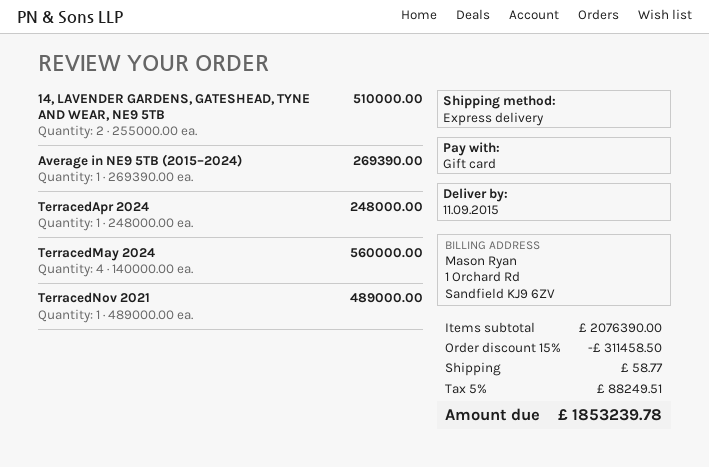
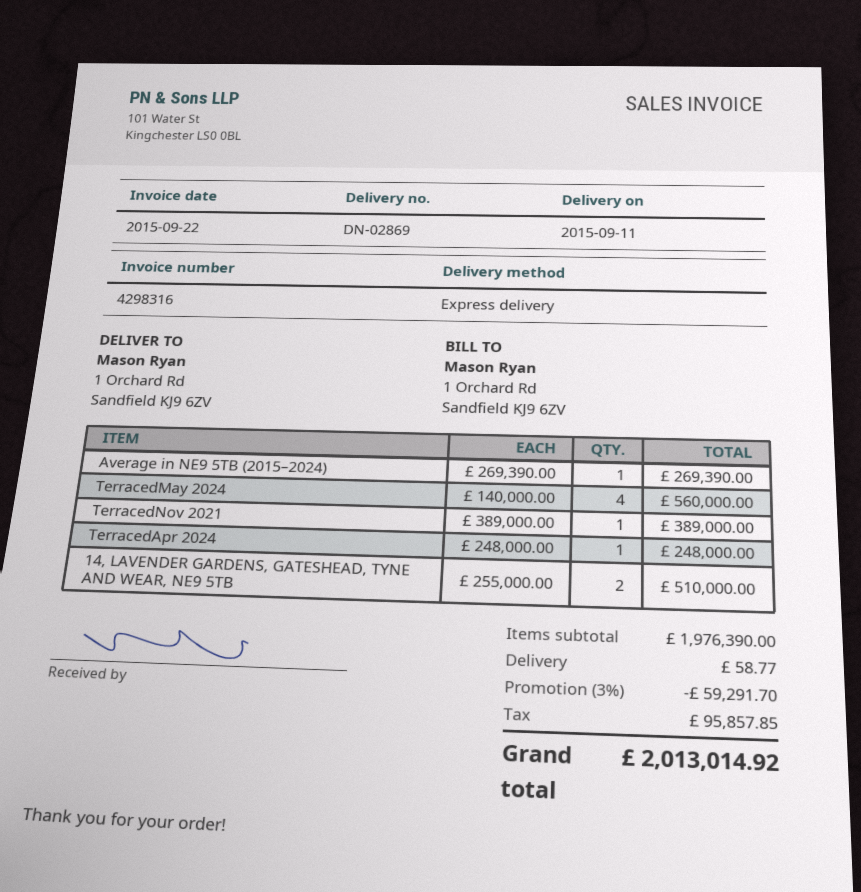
TerracedNov 2021: 1 x 489000.00 = 489000.00 -> 1 x 389000.00 = 389000.00
subtotal: 2076390.00 -> 1976390.00
discount: 15% = 311458.50 -> 3% = 59291.70
tax: 88249.51 -> 95857.85
total: 1853239.78 -> 2013014.92

